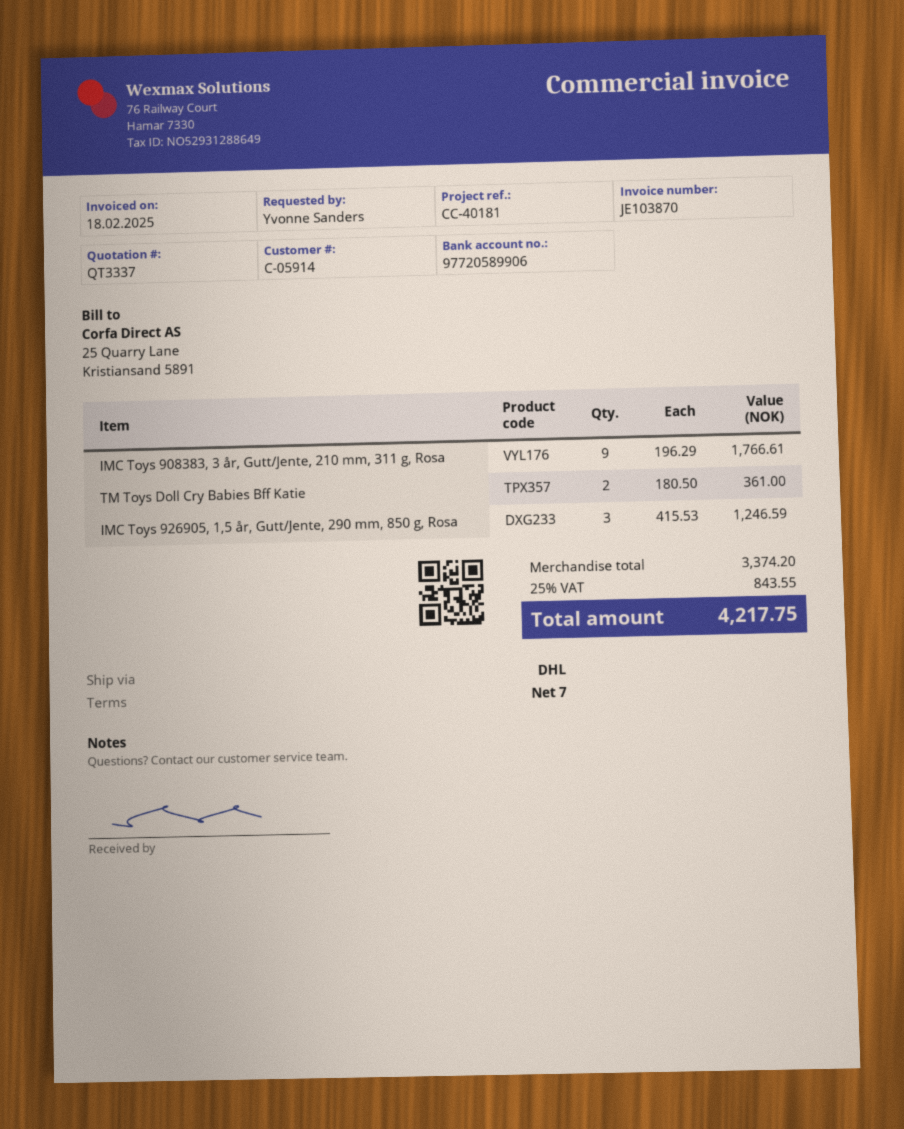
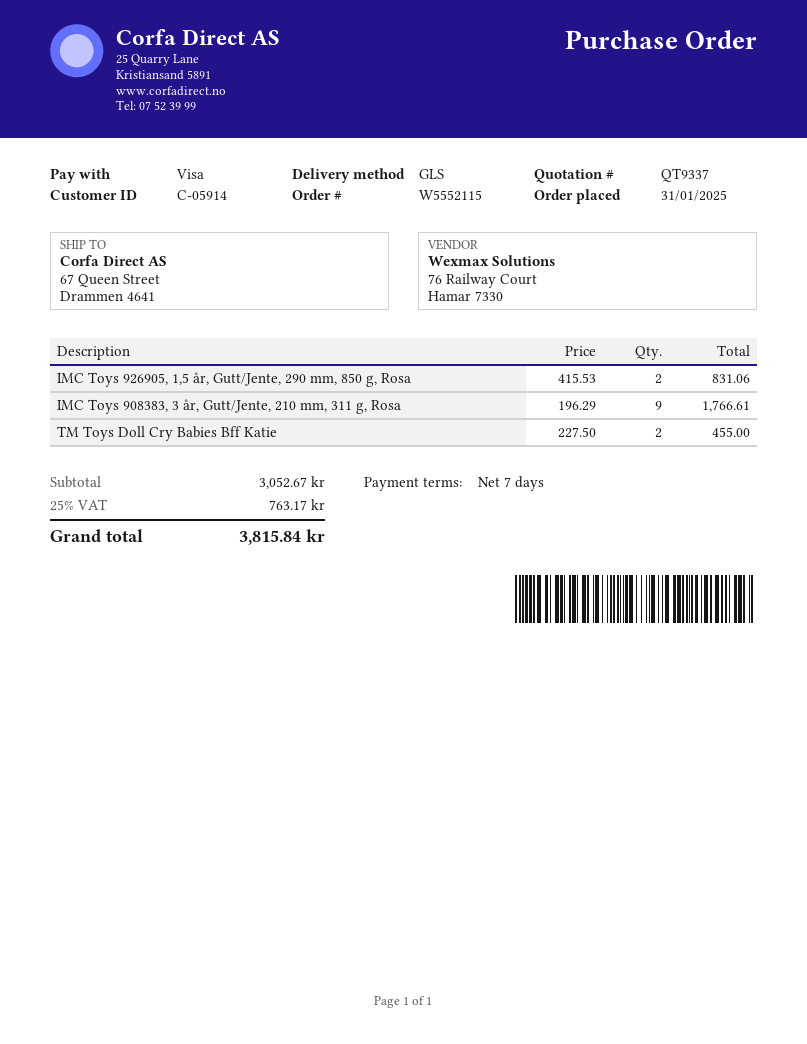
quote number: QT3337 -> QT9337
shipping method: DHL -> GLS
TM Toys Doll Cry Babies Bff Katie: 2 x 180.50 = 361.00 -> 2 x 227.50 = 455.00
IMC Toys 926905, 1,5 år, Gutt/Jente, 290 mm, 850 g, Rosa: 3 x 415.53 = 1246.59 -> 2 x 415.53 = 831.06
subtotal: 3374.20 -> 3052.67
tax: 25% = 843.55 -> 25% = 763.17
total: 4217.75 -> 3815.84

